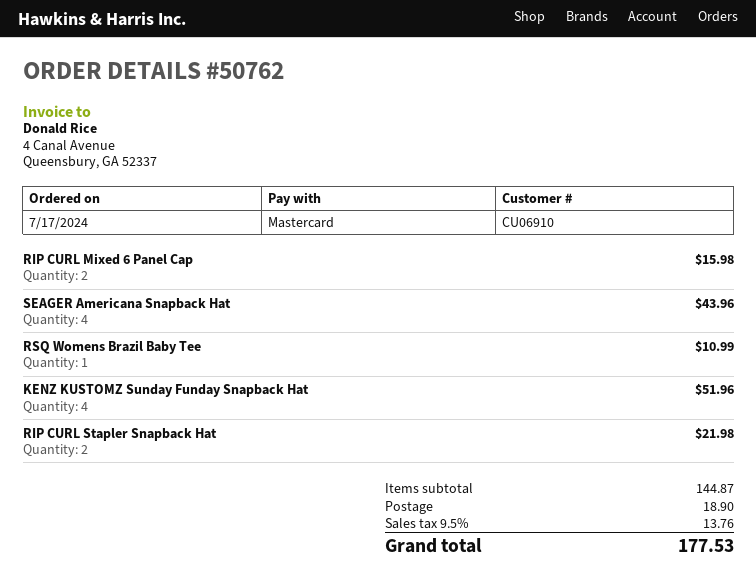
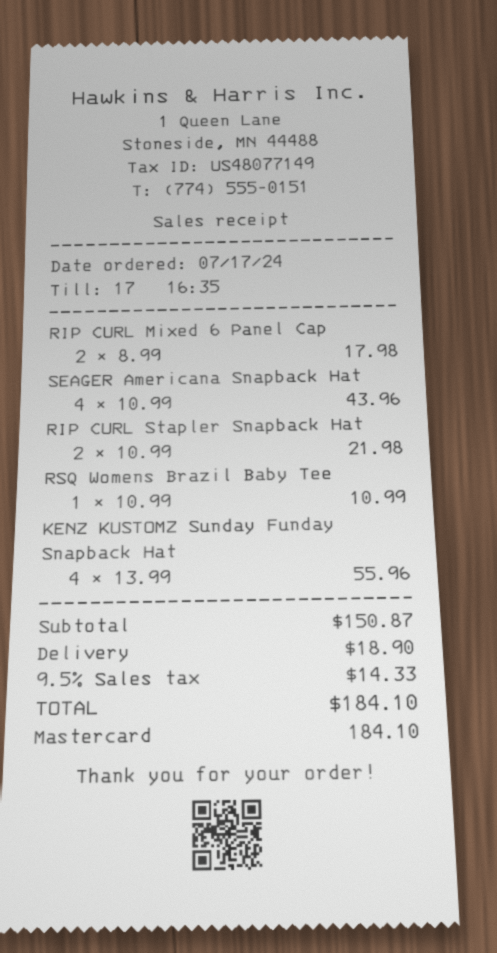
RIP CURL Mixed 6 Panel Cap: 2 for 15.98 -> 2 for 17.98
KENZ KUSTOMZ Sunday Funday Snapback Hat: 4 for 51.96 -> 4 for 55.96
subtotal: 144.87 -> 150.87
tax: 9.5% = 13.76 -> 9.5% = 14.33
total: 177.53 -> 184.10

